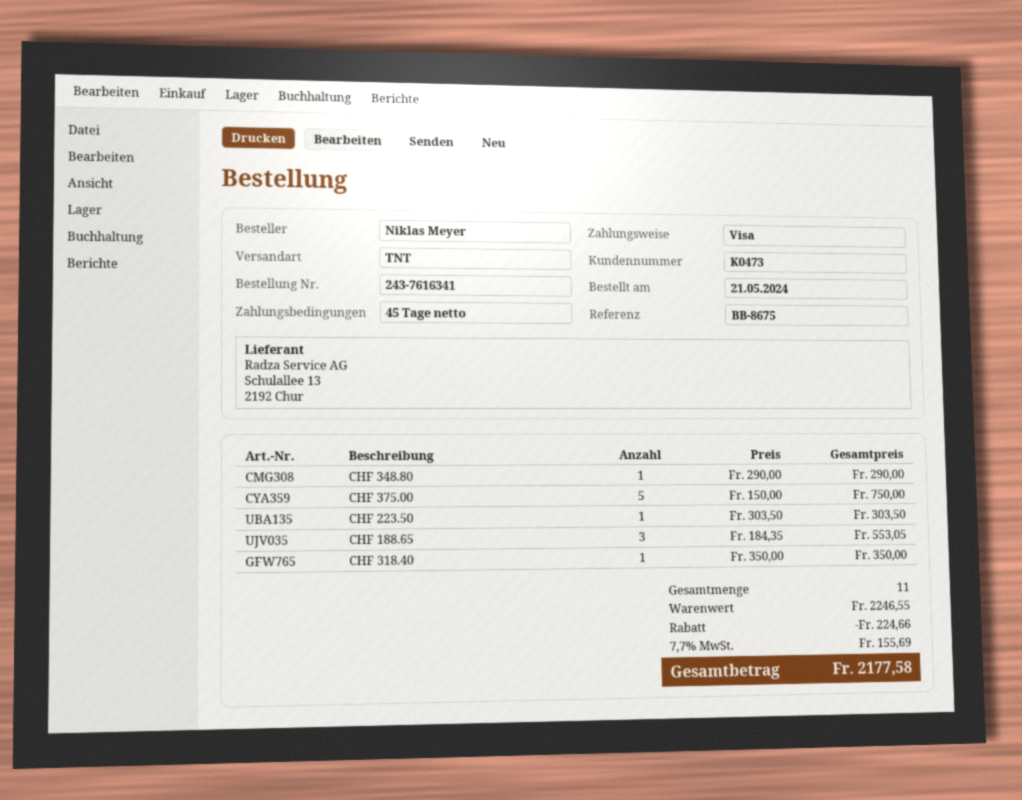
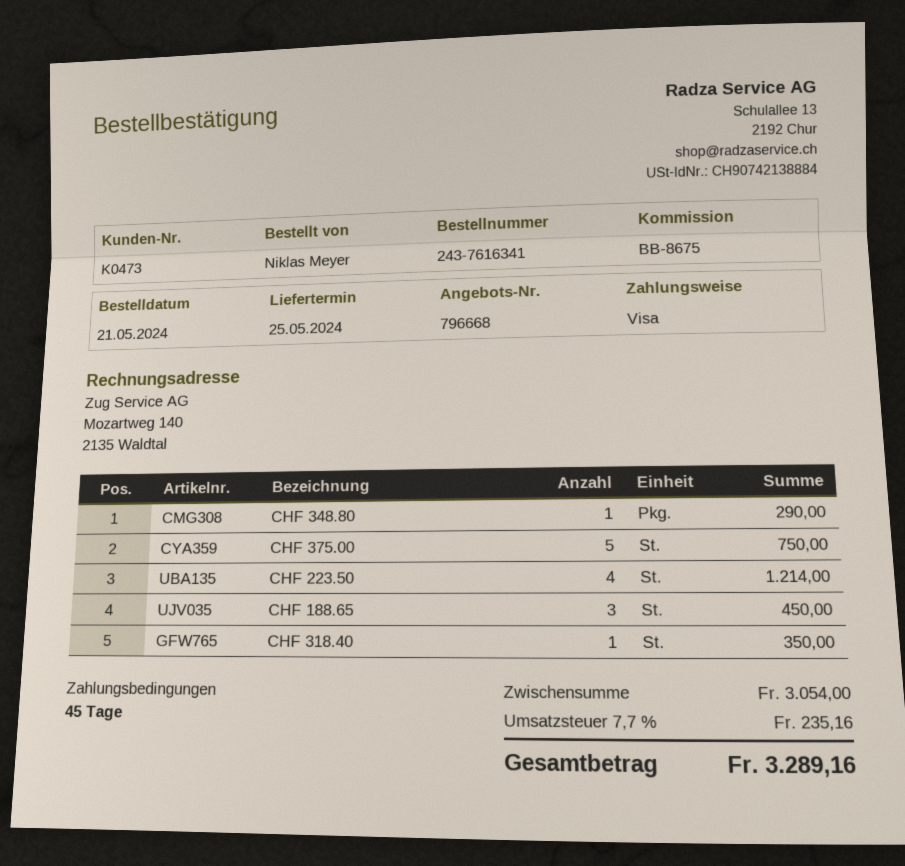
CHF 223.50: 1 for 303.50 -> 4 for 1214.00
CHF 188.65: 3 for 553.05 -> 3 for 450.00
subtotal: 2246.55 -> 3054.00
discount: 224.66 -> none
tax: 7.7% = 155.69 -> 7.7% = 235.16
total: 2177.58 -> 3289.16

